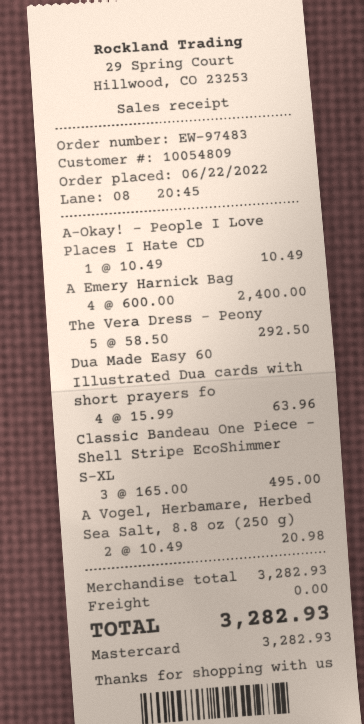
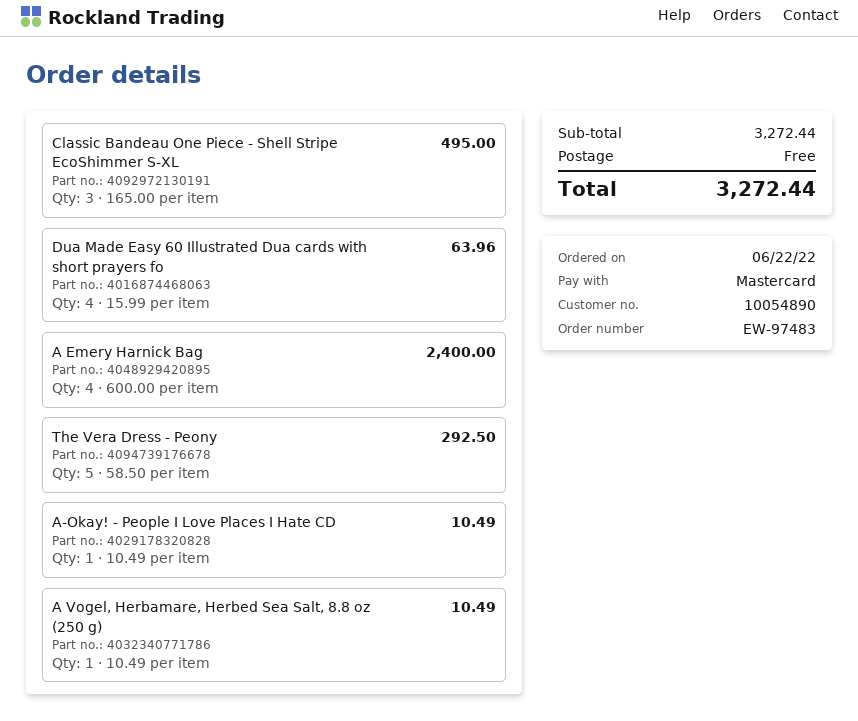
customer number: 10054809 -> 10054890
A Vogel, Herbamare, Herbed Sea Salt, 8.8 oz (250 g): 2 x 10.49 = 20.98 -> 1 x 10.49 = 10.49
subtotal: 3282.93 -> 3272.44
total: 3282.93 -> 3272.44

